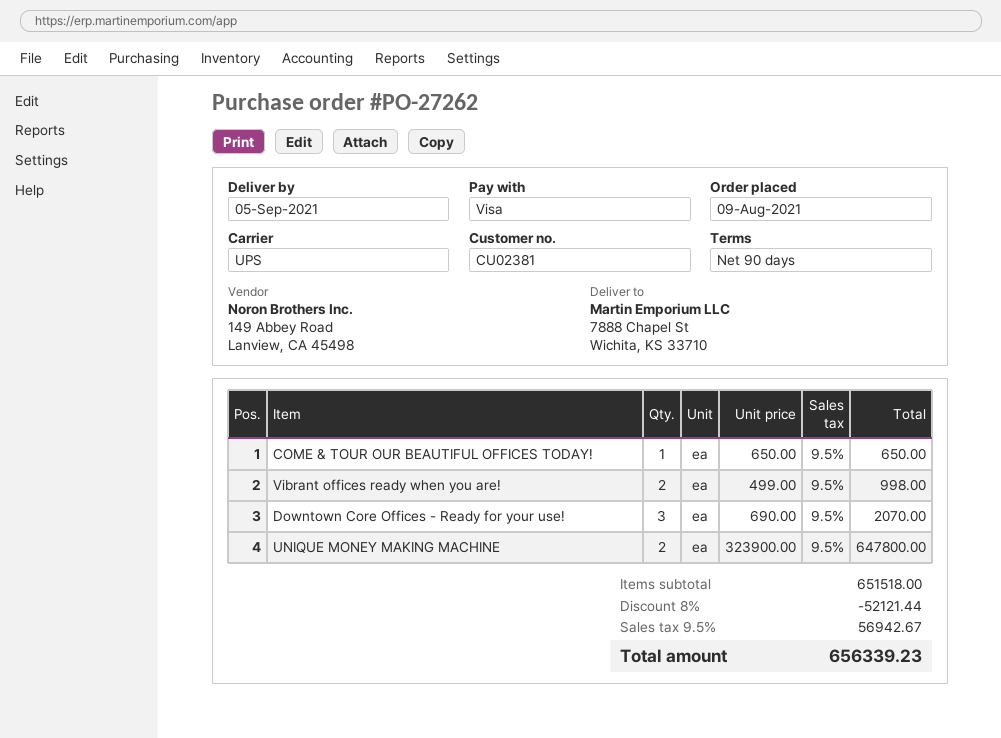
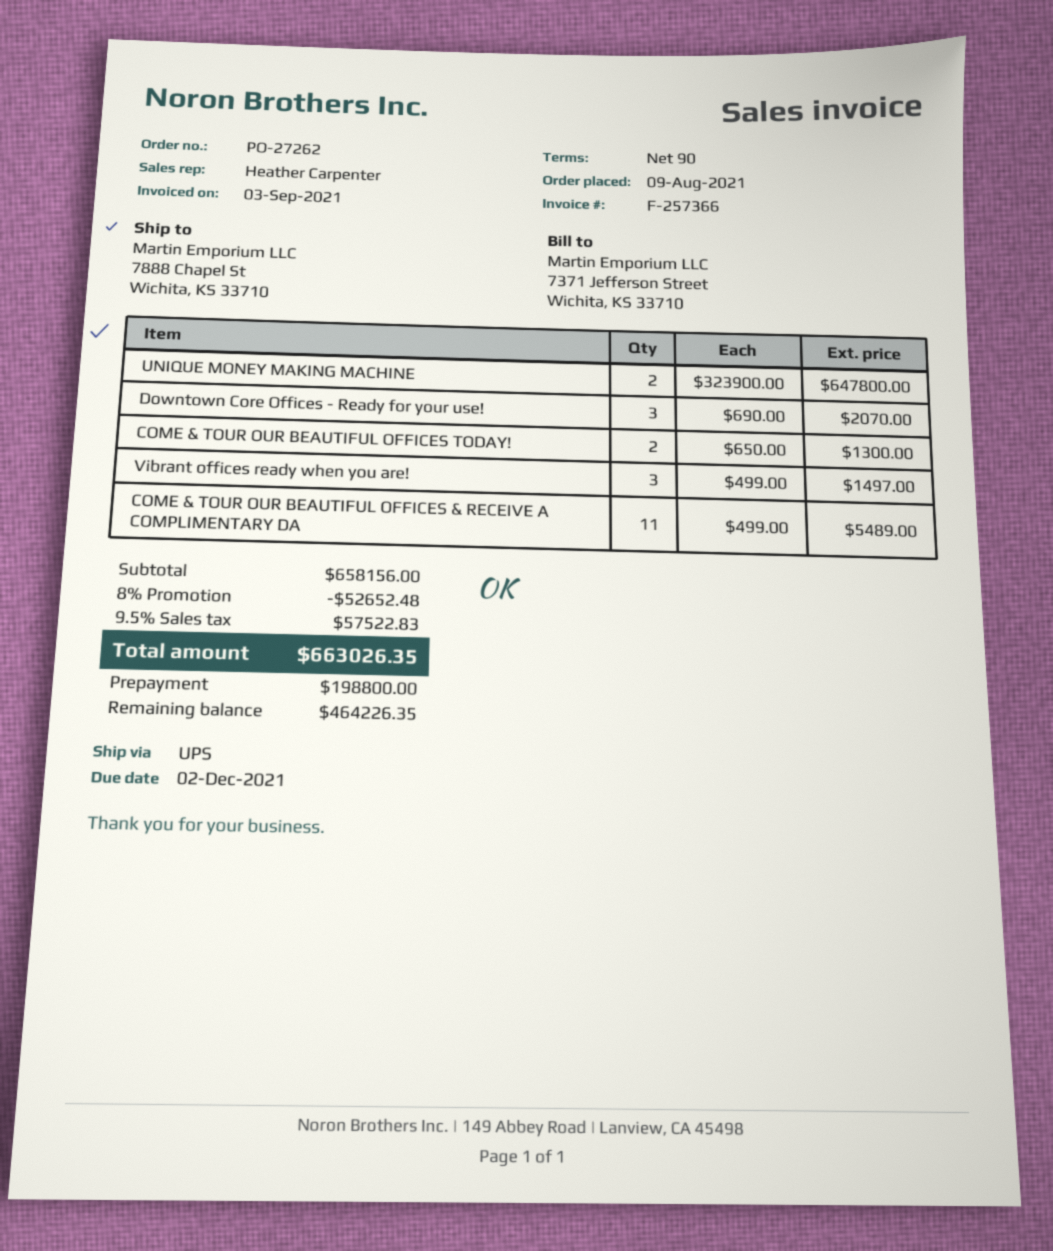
COME & TOUR OUR BEAUTIFUL OFFICES TODAY!: 1 x 650.00 = 650.00 -> 2 x 650.00 = 1300.00
Vibrant offices ready when you are!: 2 x 499.00 = 998.00 -> 3 x 499.00 = 1497.00
COME & TOUR OUR BEAUTIFUL OFFICES & RECEIVE A COMPLIMENTARY DA: none -> 11 x 499.00 = 5489.00
subtotal: 651518.00 -> 658156.00
discount: 8% = 52121.44 -> 8% = 52652.48
tax: 9.5% = 56942.67 -> 9.5% = 57522.83
total: 656339.23 -> 663026.35

